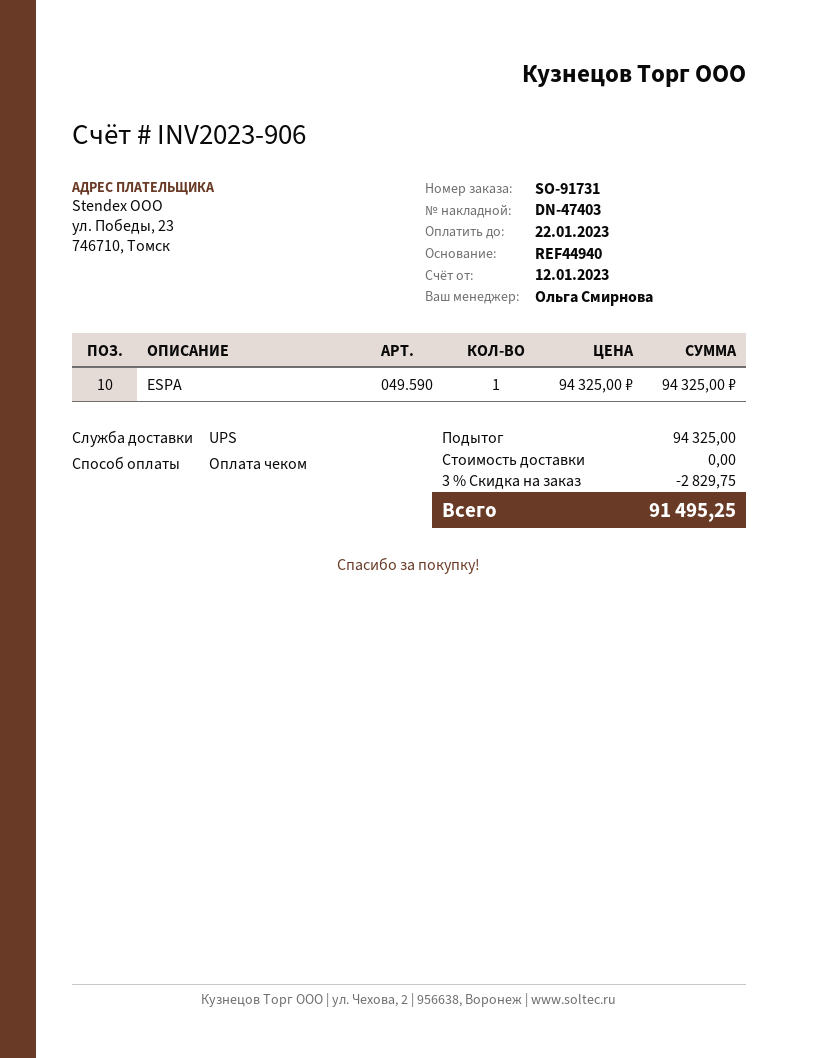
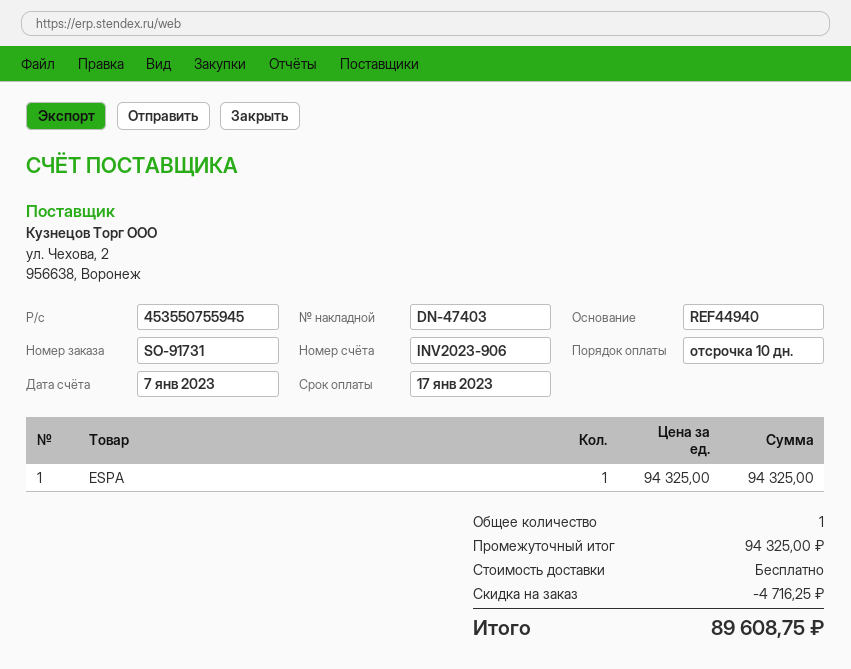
invoice date: 2023-01-12 -> 2023-01-07
due date: 2023-01-22 -> 2023-01-17
discount: 2829.75 -> 4716.25
total: 91495.25 -> 89608.75

